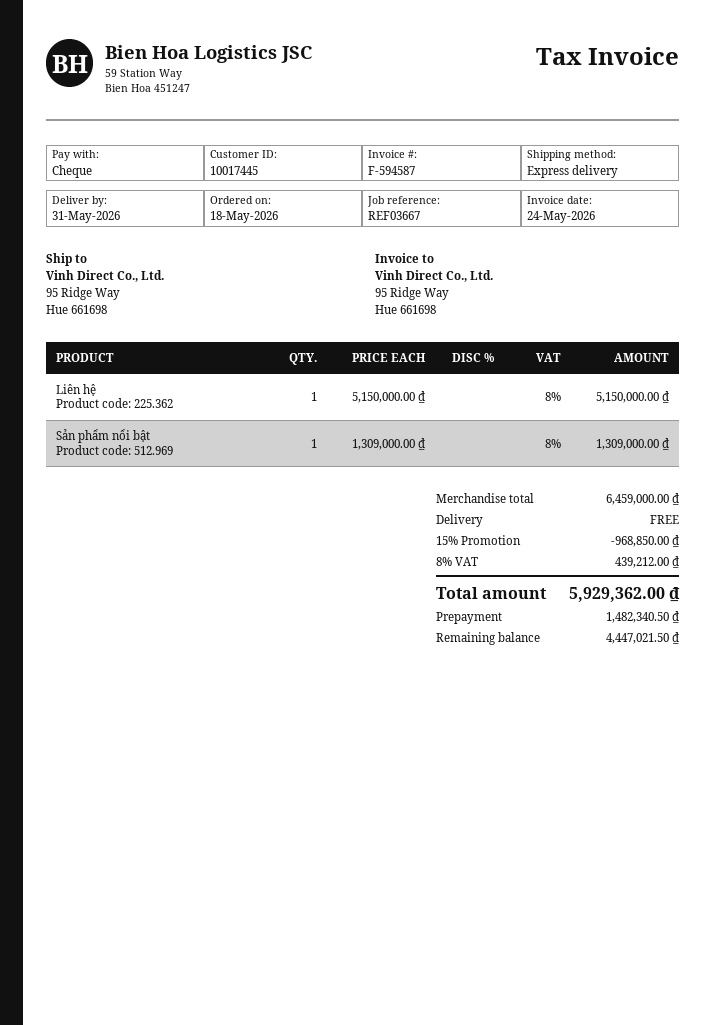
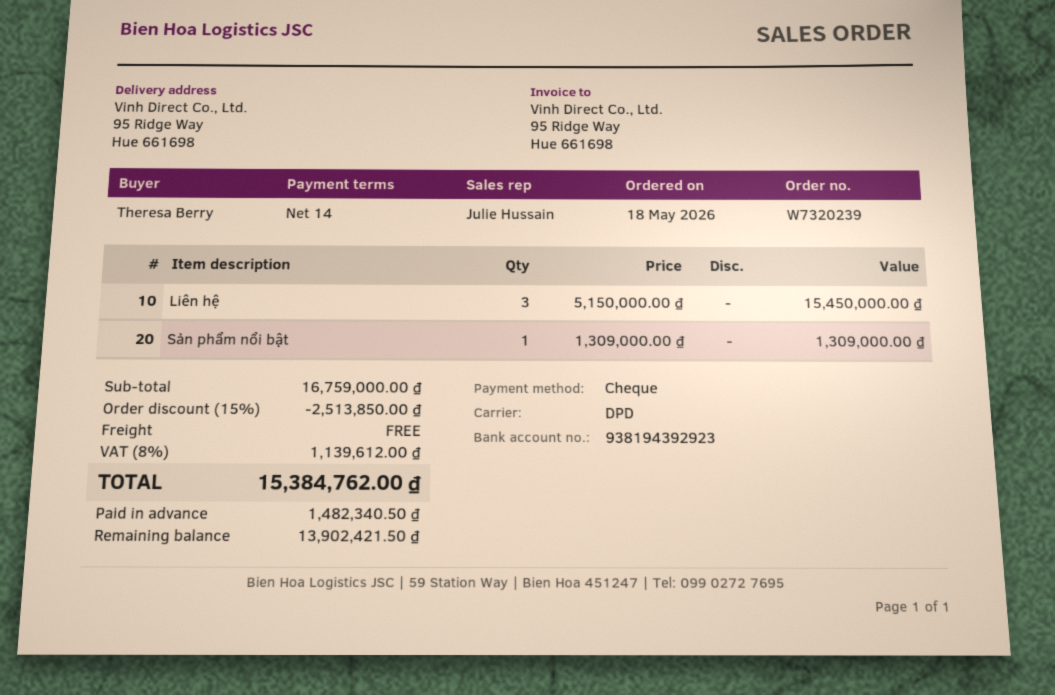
shipping method: express -> DPD
Liên hệ: 1 x 5150000.00 = 5150000.00 -> 3 x 5150000.00 = 15450000.00
subtotal: 6459000.00 -> 16759000.00
discount: 15% = 968850.00 -> 15% = 2513850.00
tax: 8% = 439212.00 -> 8% = 1139612.00
total: 5929362.00 -> 15384762.00
balance: 4447021.50 -> 13902421.50

